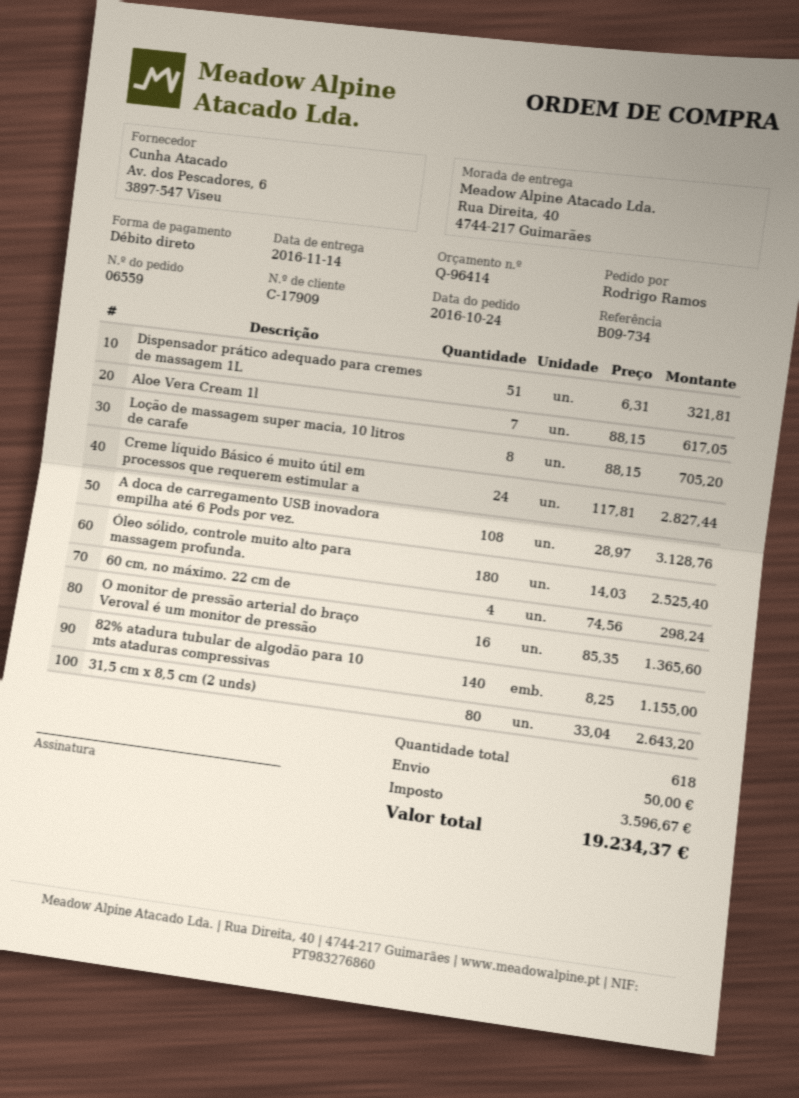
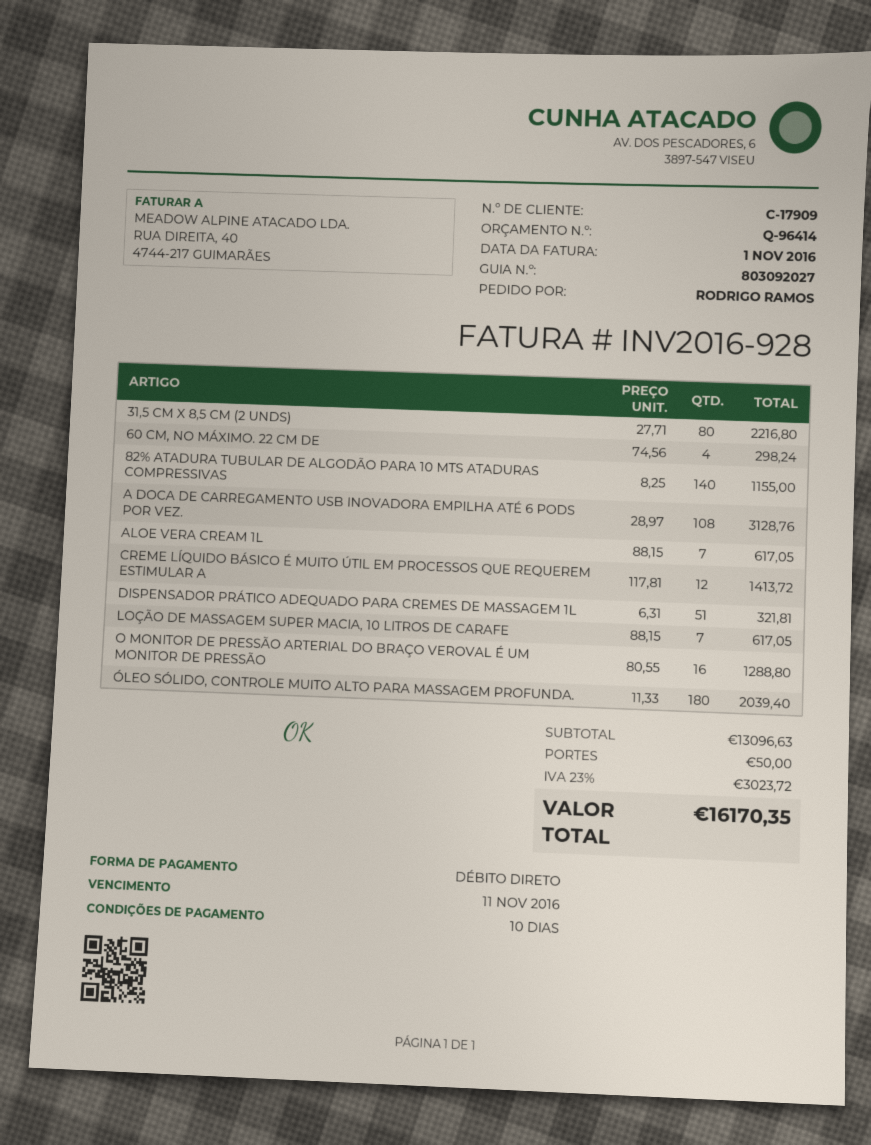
Loção de massagem super macia, 10 litros de carafe: 8 x 88.15 = 705.20 -> 7 x 88.15 = 617.05
Creme líquido Básico é muito útil em processos que requerem estimular a: 24 x 117.81 = 2827.44 -> 12 x 117.81 = 1413.72
Óleo sólido, controle muito alto para massagem profunda.: 180 x 14.03 = 2525.40 -> 180 x 11.33 = 2039.40
O monitor de pressão arterial do braço Veroval é um monitor de pressão: 16 x 85.35 = 1365.60 -> 16 x 80.55 = 1288.80
31,5 cm x 8,5 cm (2 unds): 80 x 33.04 = 2643.20 -> 80 x 27.71 = 2216.80
tax: 3596.67 -> 3023.72
total: 19234.37 -> 16170.35

